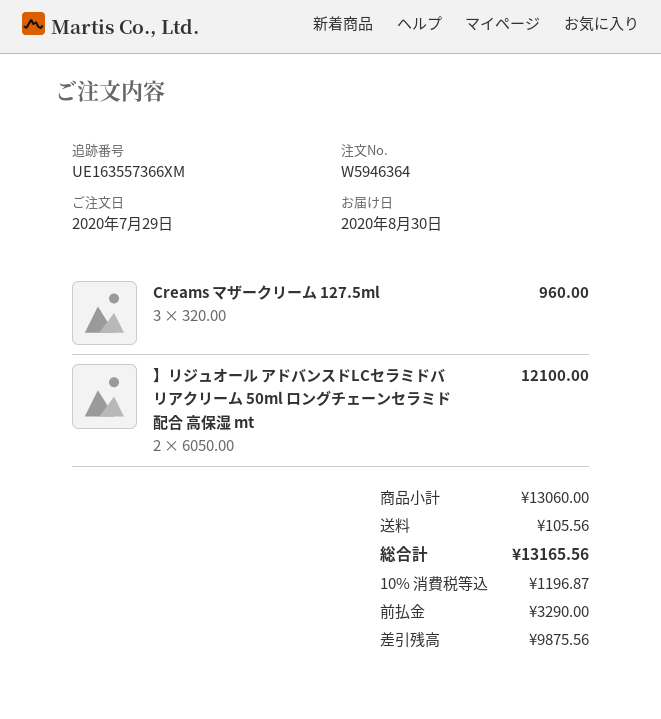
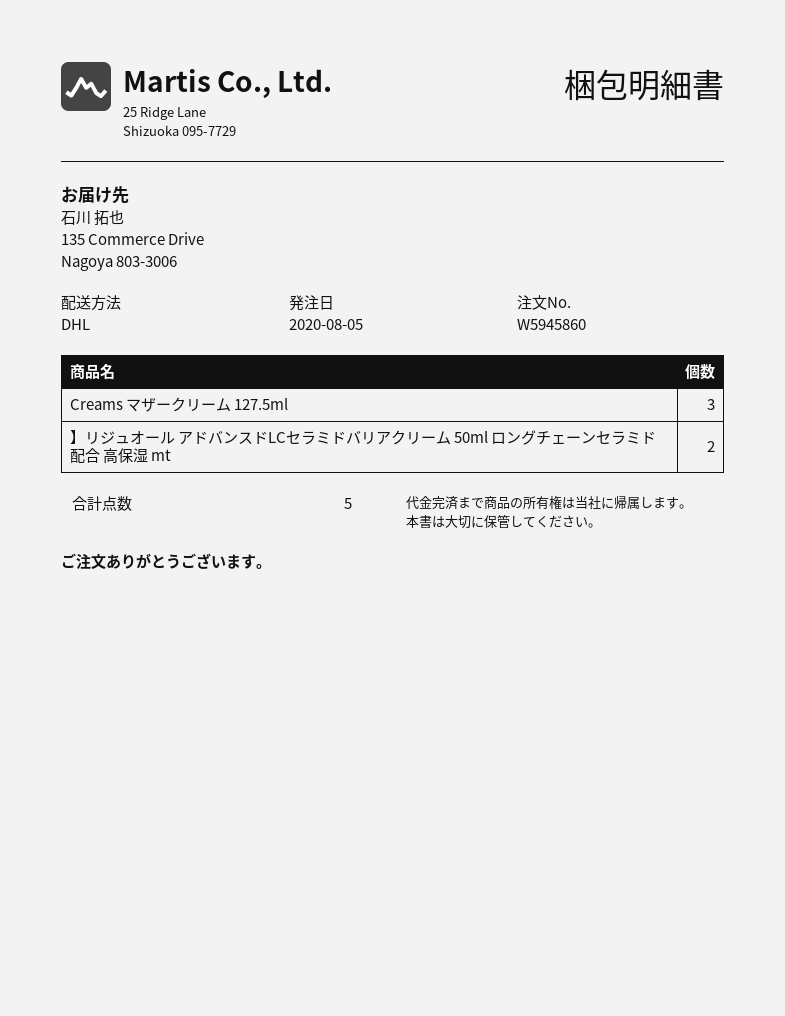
order number: W5946364 -> W5945860
order date: 2020-07-29 -> 2020-08-05

